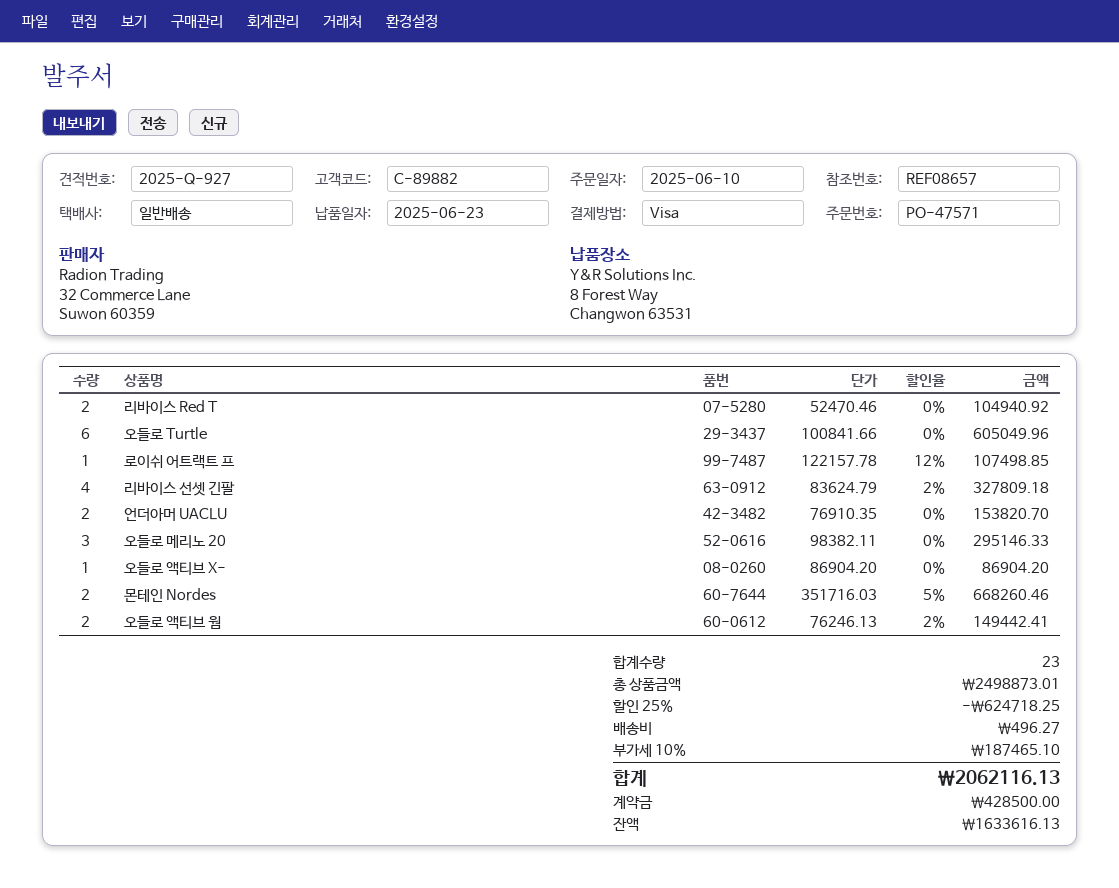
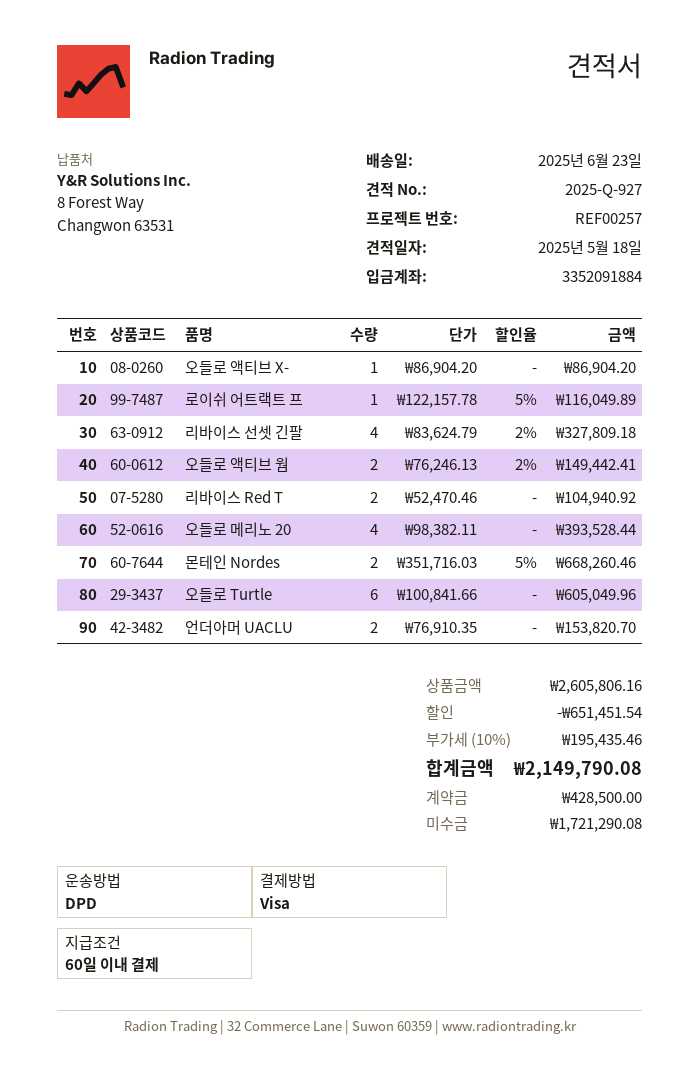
reference: REF08657 -> REF00257
shipping method: standard -> DPD
로이쉬 어트랙트 프: 1 x 122157.78 - 12% = 107498.85 -> 1 x 122157.78 - 5% = 116049.89
오들로 메리노 20: 3 x 98382.11 = 295146.33 -> 4 x 98382.11 = 393528.44
subtotal: 2498873.01 -> 2605806.16
discount: 624718.25 -> 651451.54
shipping: 496.27 -> none
tax: 10% = 187465.10 -> 10% = 195435.46
total: 2062116.13 -> 2149790.08
balance: 1633616.13 -> 1721290.08

